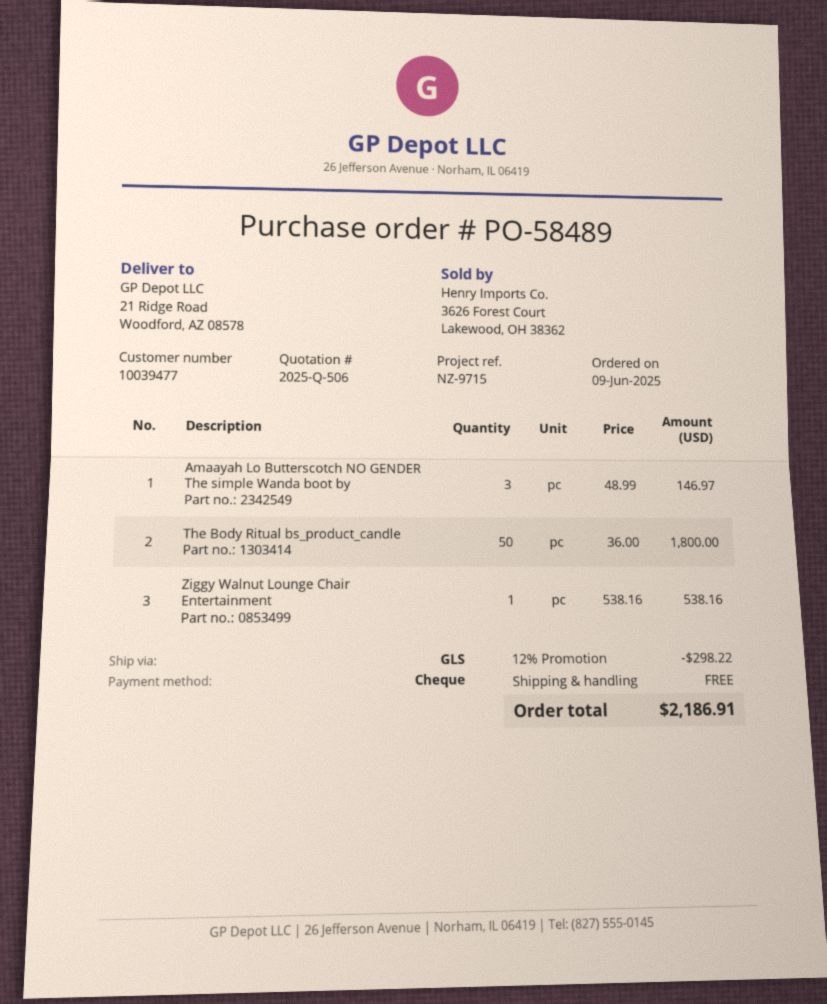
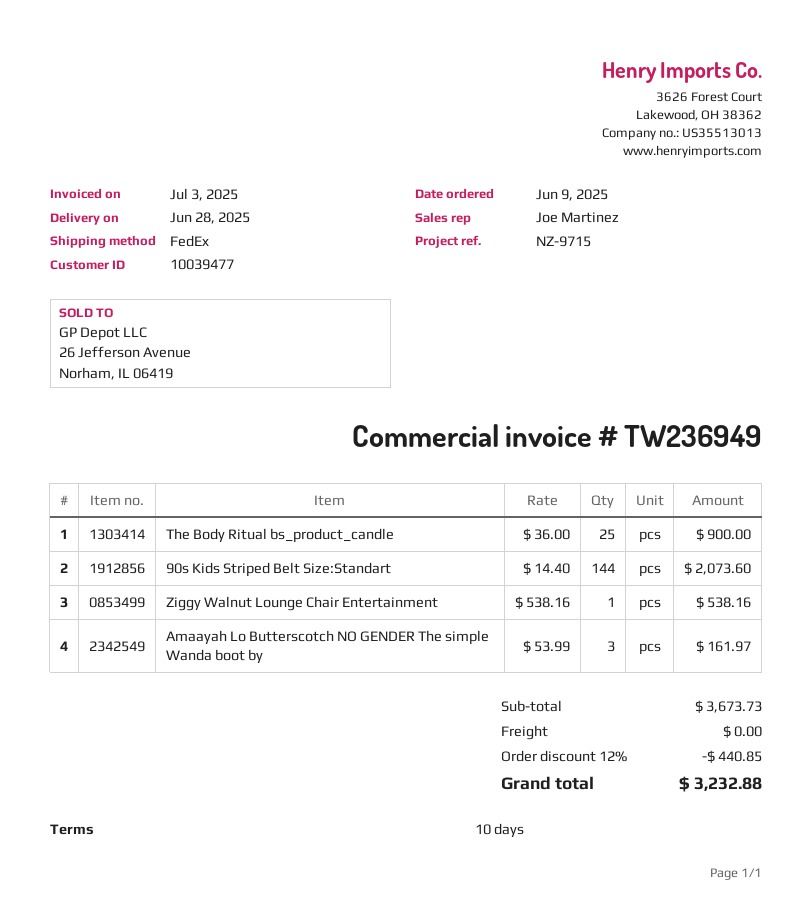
shipping method: GLS -> FedEx
Amaayah Lo Butterscotch NO GENDER The simple Wanda boot by: 3 x 48.99 = 146.97 -> 3 x 53.99 = 161.97
The Body Ritual bs_product_candle: 50 x 36.00 = 1800.00 -> 25 x 36.00 = 900.00
90s Kids Striped Belt Size:Standart: none -> 144 x 14.40 = 2073.60
discount: 12% = 298.22 -> 12% = 440.85
total: 2186.91 -> 3232.88

